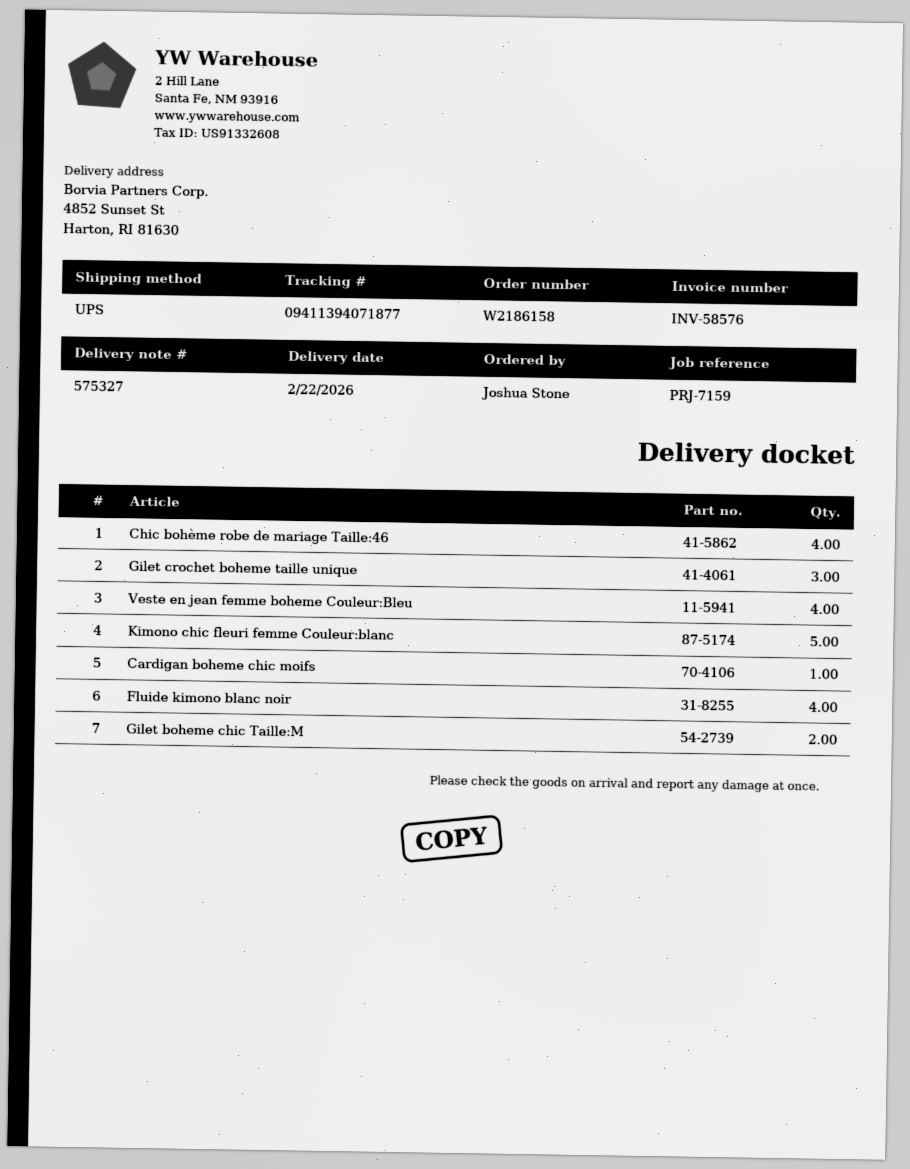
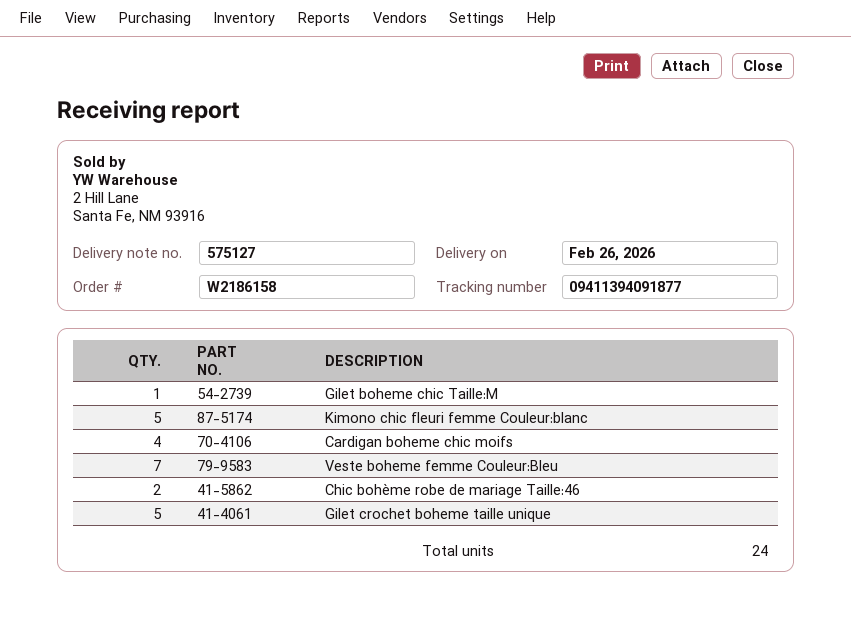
delivery note number: 575327 -> 575127
delivery date: 2026-02-22 -> 2026-02-26
tracking number: 09411394071877 -> 09411394091877
Chic bohème robe de mariage Taille:46: 4 -> 2
Gilet crochet boheme taille unique: 3 -> 5
Veste en jean femme boheme Couleur:Bleu: 4 -> none
Cardigan boheme chic moifs: 1 -> 4
Fluide kimono blanc noir: 4 -> none
Gilet boheme chic Taille:M: 2 -> 1
Veste boheme femme Couleur:Bleu: none -> 7

